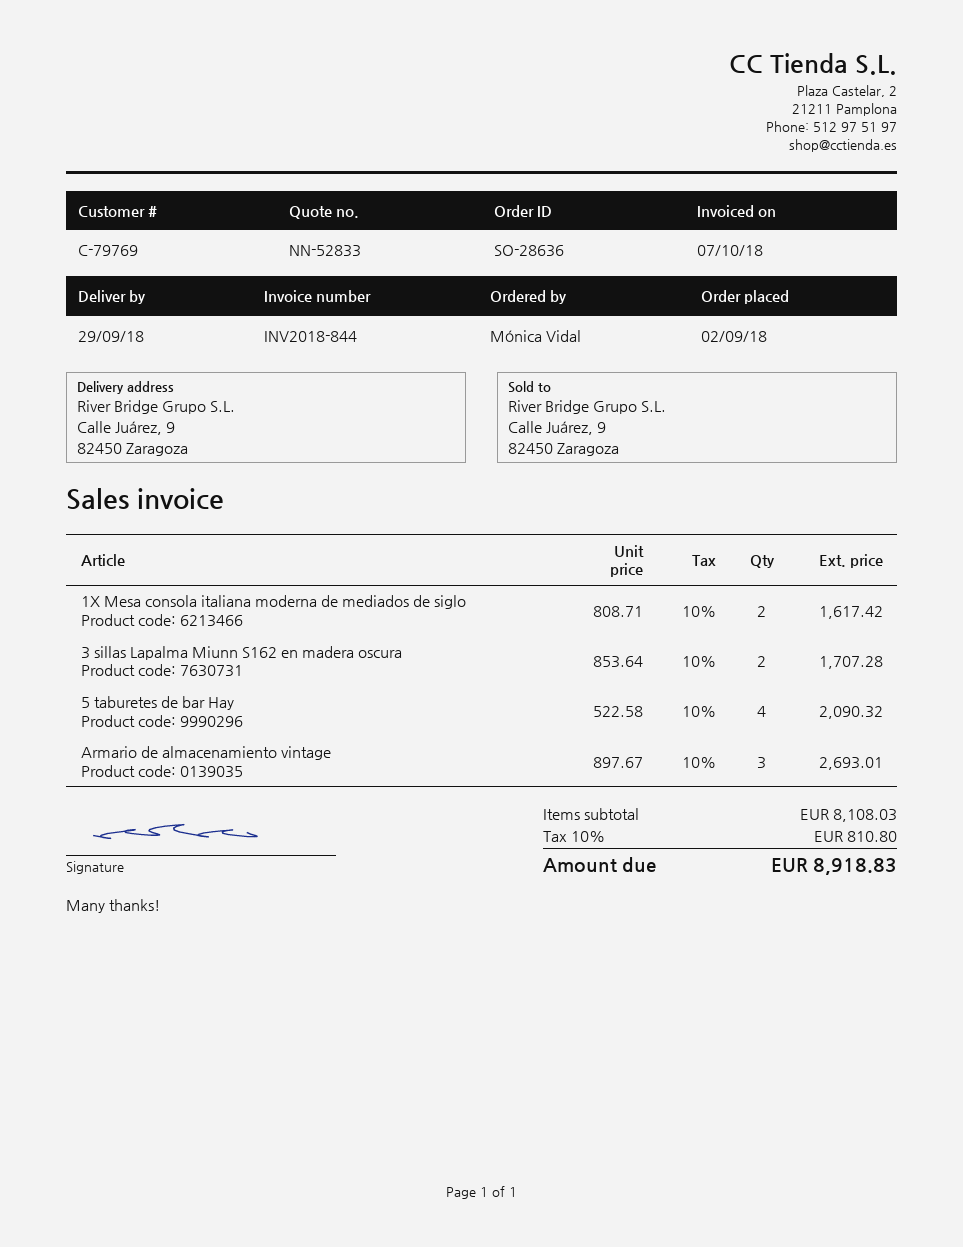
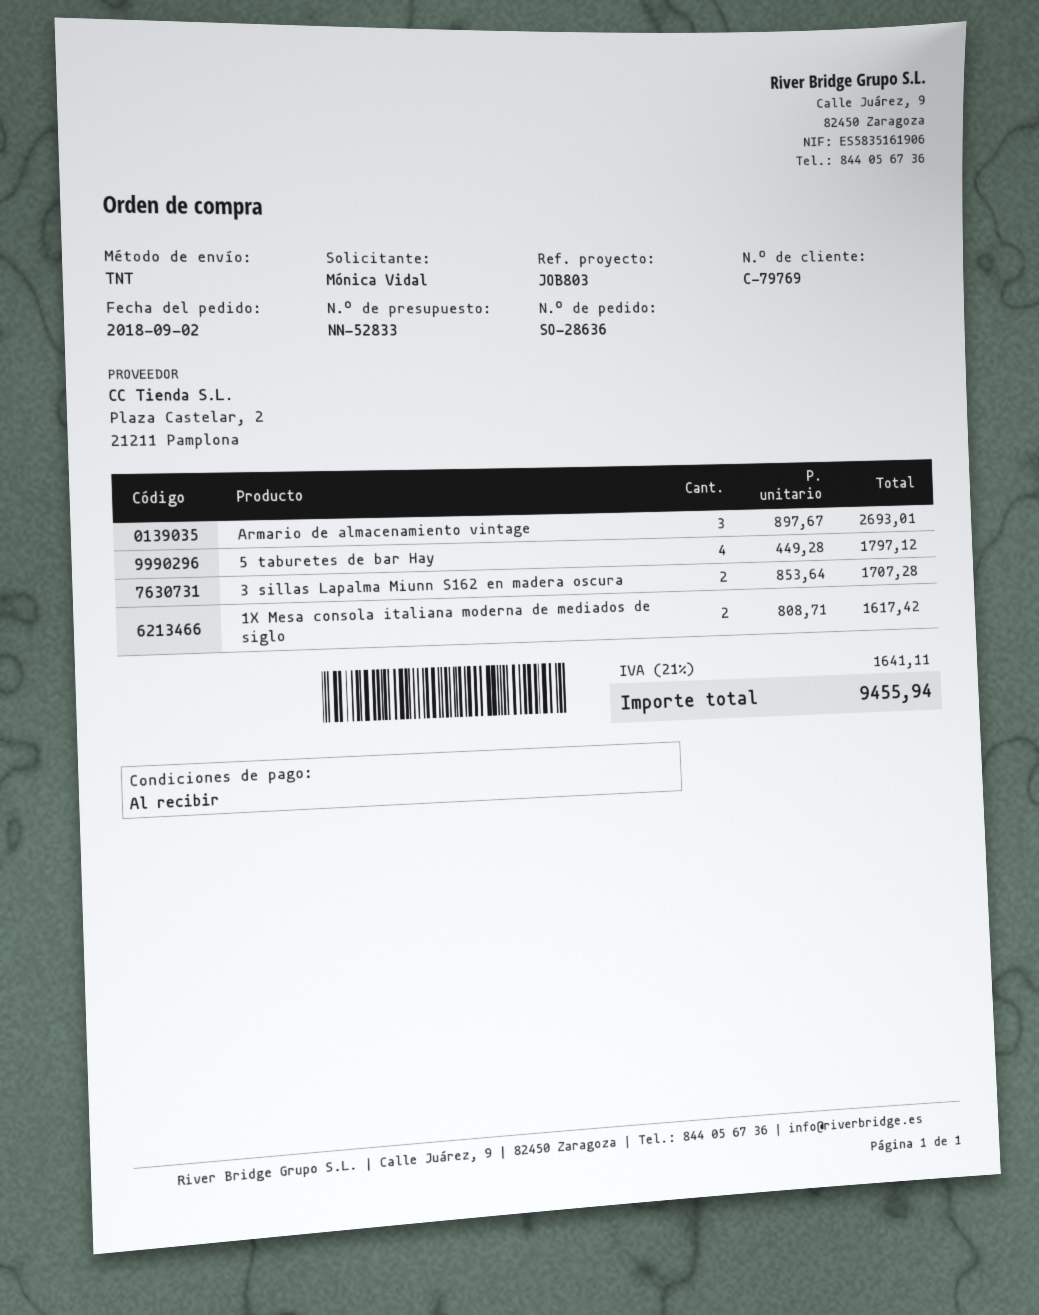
5 taburetes de bar Hay: 4 x 522.58 = 2090.32 -> 4 x 449.28 = 1797.12
tax: 10% = 810.80 -> 21% = 1641.11
total: 8918.83 -> 9455.94

